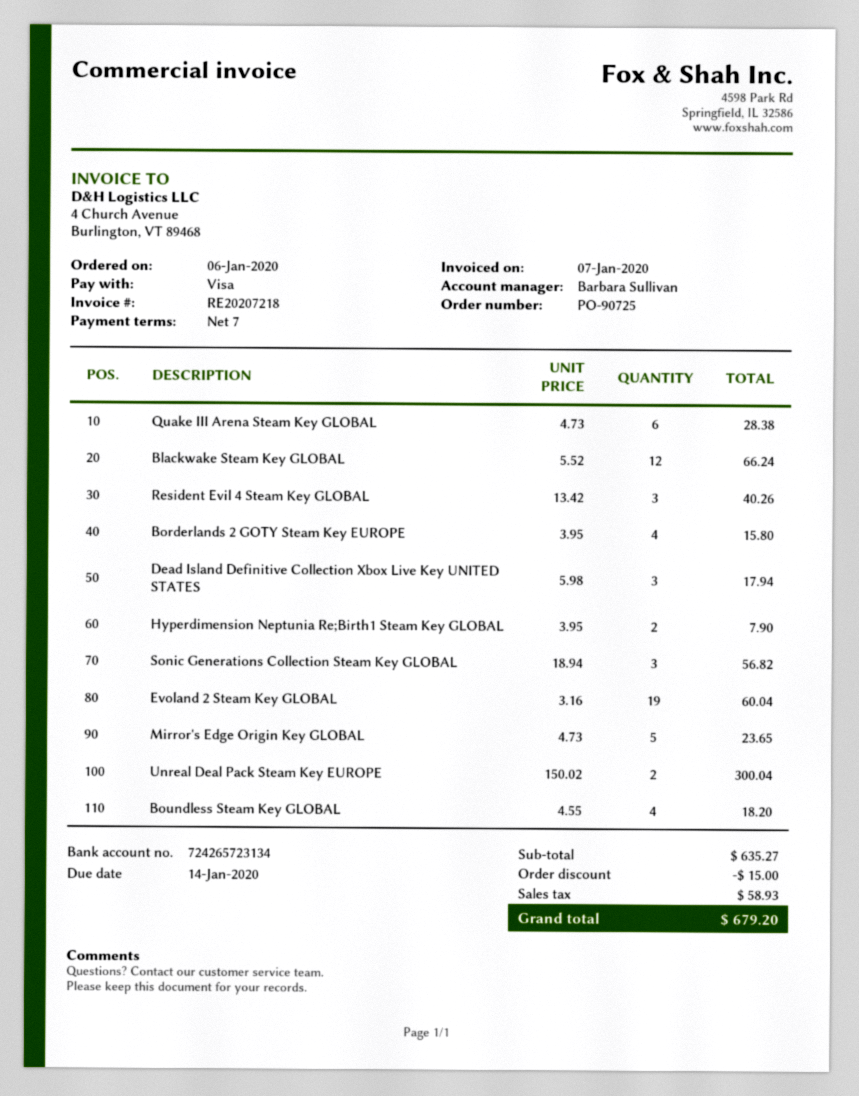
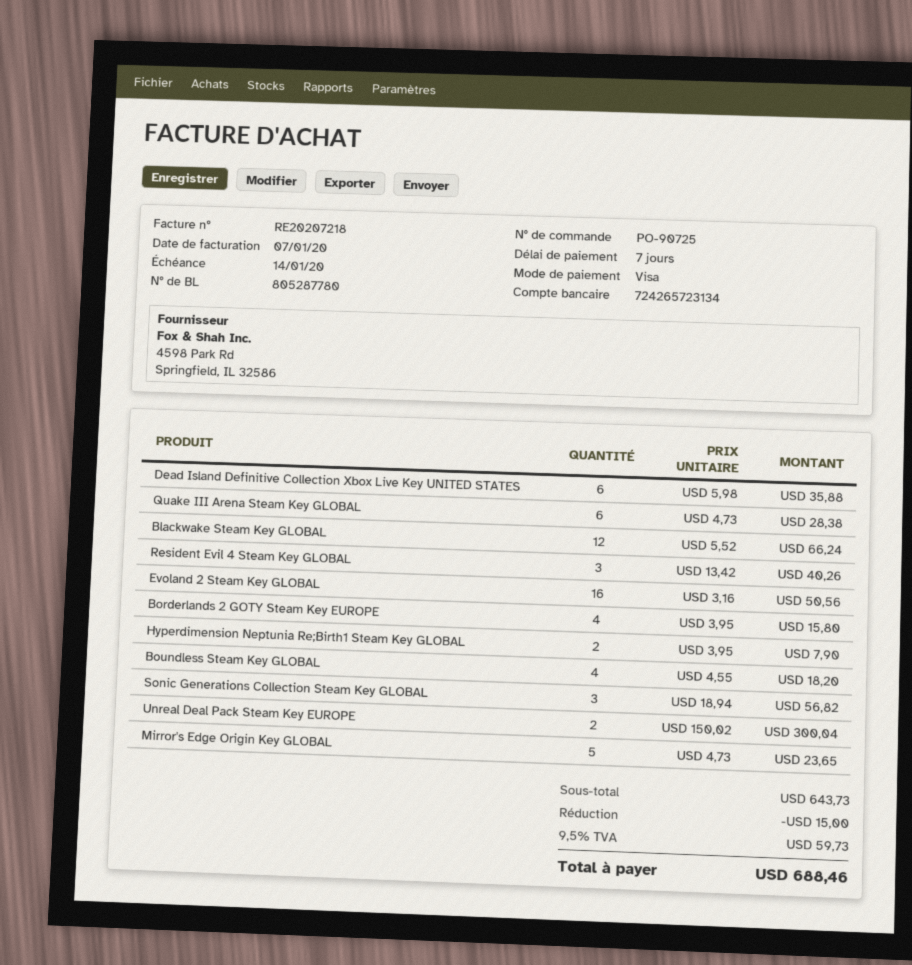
Dead Island Definitive Collection Xbox Live Key UNITED STATES: 3 x 5.98 = 17.94 -> 6 x 5.98 = 35.88
Evoland 2 Steam Key GLOBAL: 19 x 3.16 = 60.04 -> 16 x 3.16 = 50.56
subtotal: 635.27 -> 643.73
tax: 58.93 -> 59.73
total: 679.20 -> 688.46

